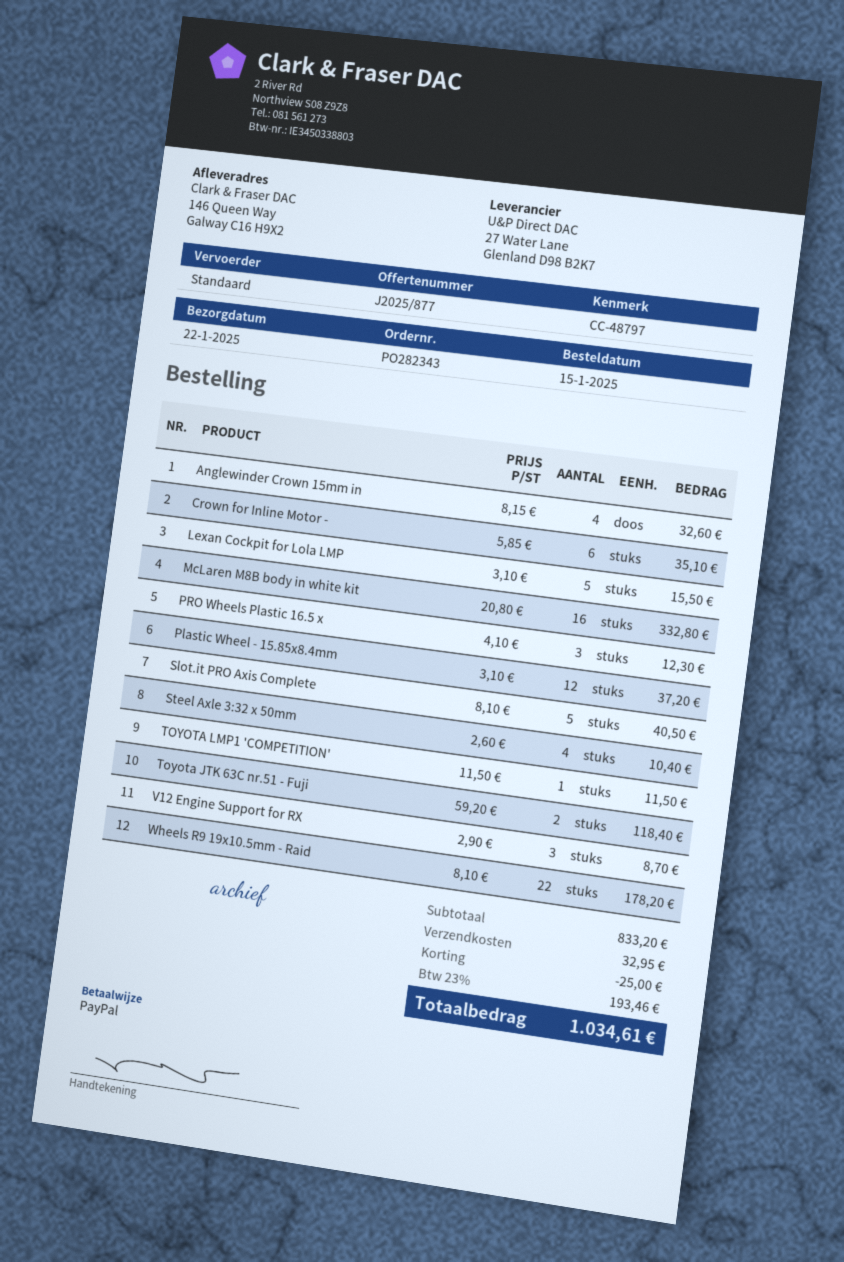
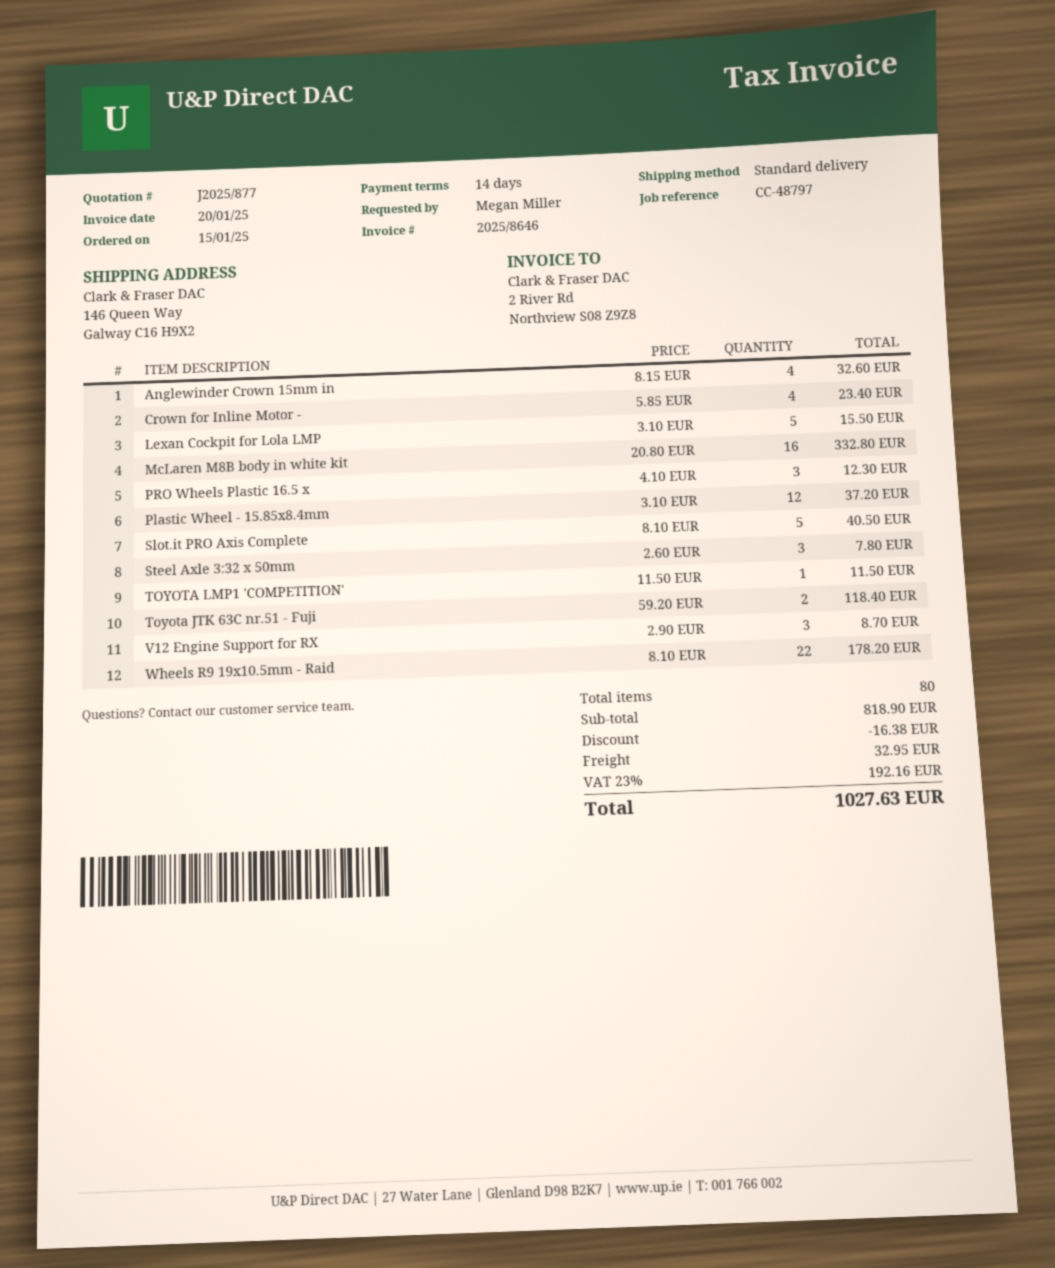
Crown for Inline Motor -: 6 x 5.85 = 35.10 -> 4 x 5.85 = 23.40
Steel Axle 3:32 x 50mm: 4 x 2.60 = 10.40 -> 3 x 2.60 = 7.80
subtotal: 833.20 -> 818.90
discount: 25.00 -> 16.38
tax: 23% = 193.46 -> 23% = 192.16
total: 1034.61 -> 1027.63

